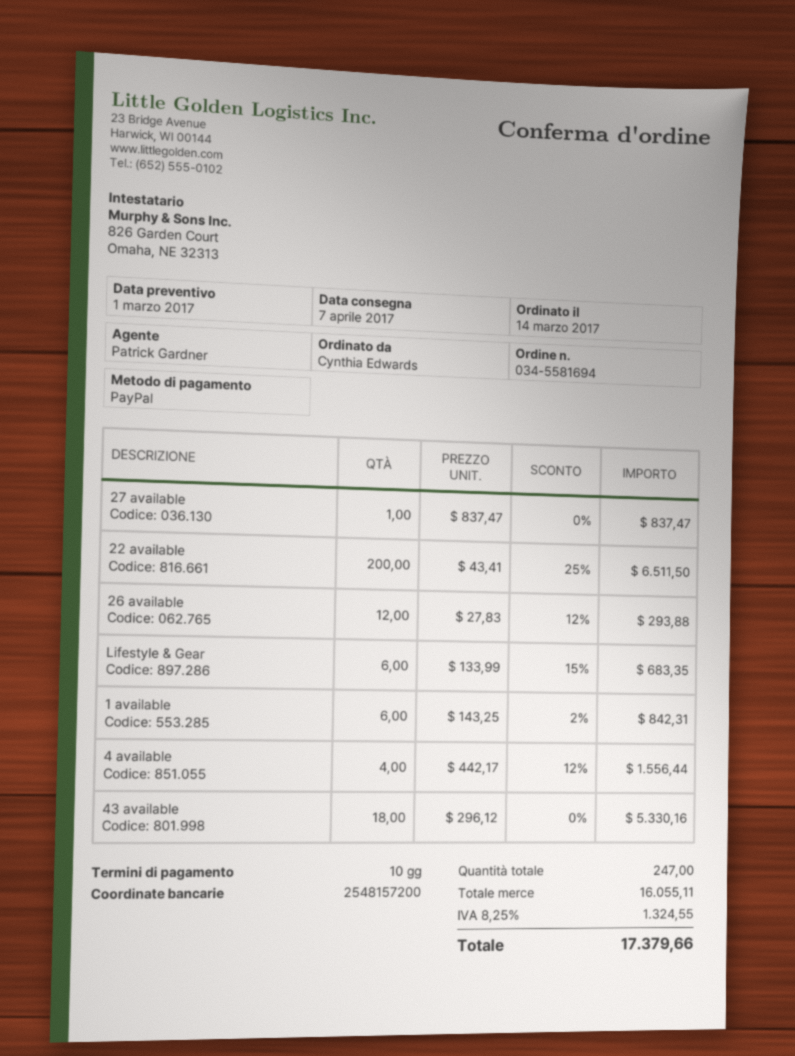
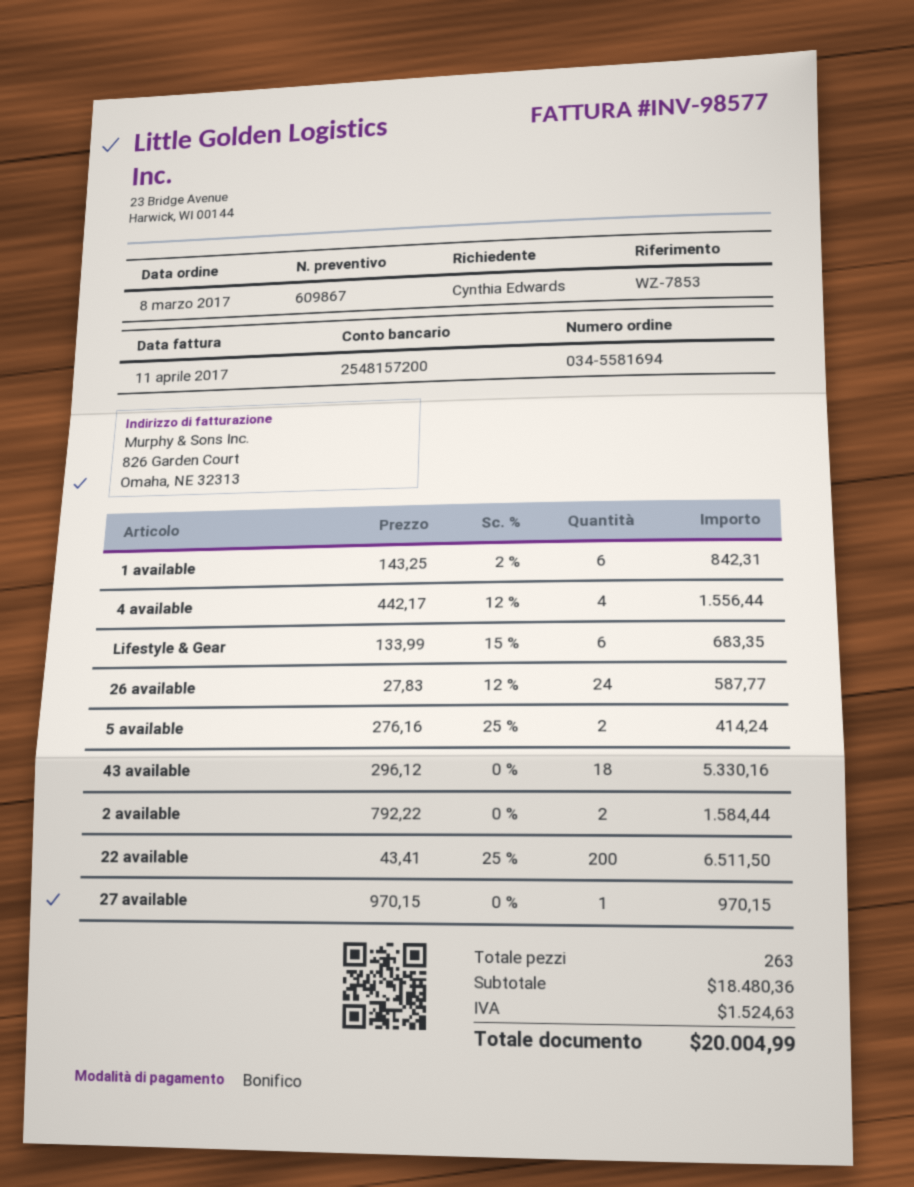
order date: 2017-03-14 -> 2017-03-08
payment method: PayPal -> bank transfer
27 available: 1 x 837.47 = 837.47 -> 1 x 970.15 = 970.15
26 available: 12 x 27.83 - 12% = 293.88 -> 24 x 27.83 - 12% = 587.77
5 available: none -> 2 x 276.16 - 25% = 414.24
2 available: none -> 2 x 792.22 = 1584.44
total quantity: 247 -> 263
subtotal: 16055.11 -> 18480.36
tax: 1324.55 -> 1524.63
total: 17379.66 -> 20004.99

